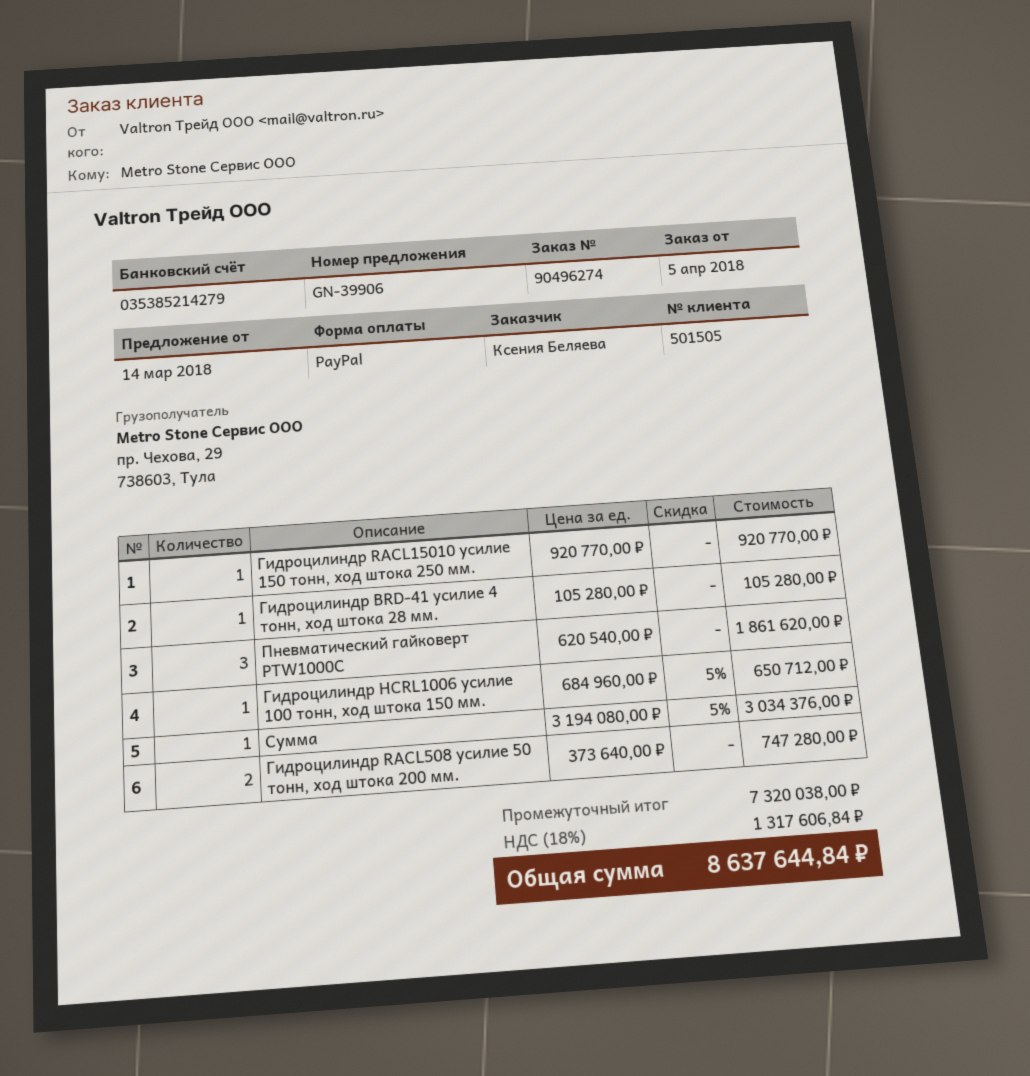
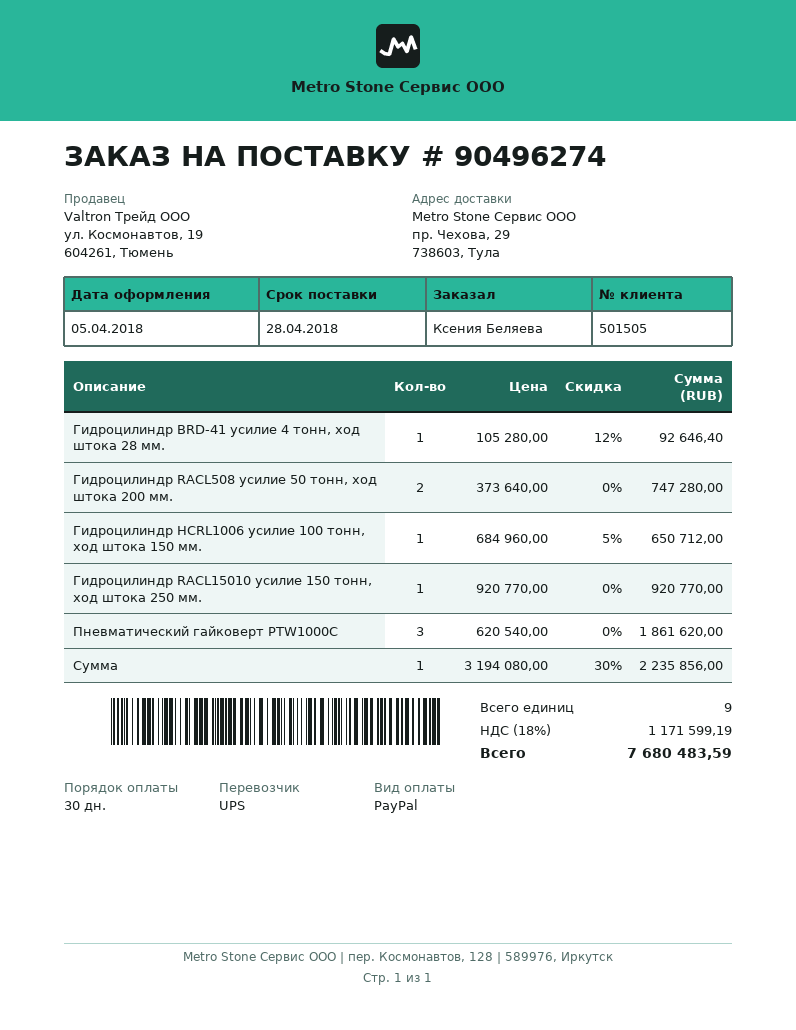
Гидроцилиндр BRD-41 усилие 4 тонн, ход штока 28 мм.: 1 x 105280.00 = 105280.00 -> 1 x 105280.00 - 12% = 92646.40
Сумма: 1 x 3194080.00 - 5% = 3034376.00 -> 1 x 3194080.00 - 30% = 2235856.00
tax: 18% = 1317606.84 -> 18% = 1171599.19
total: 8637644.84 -> 7680483.59

